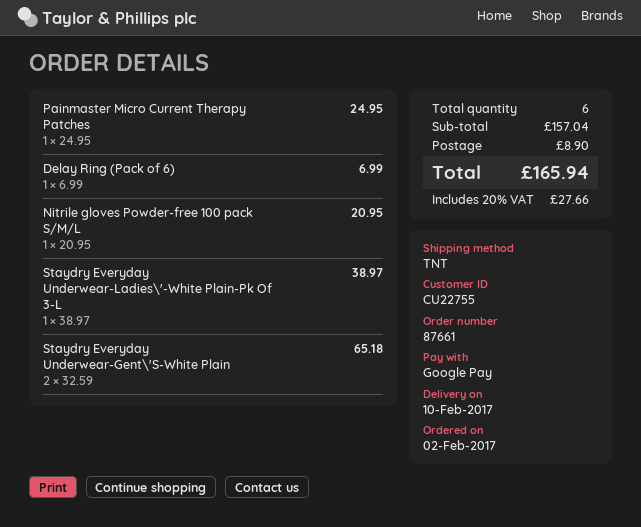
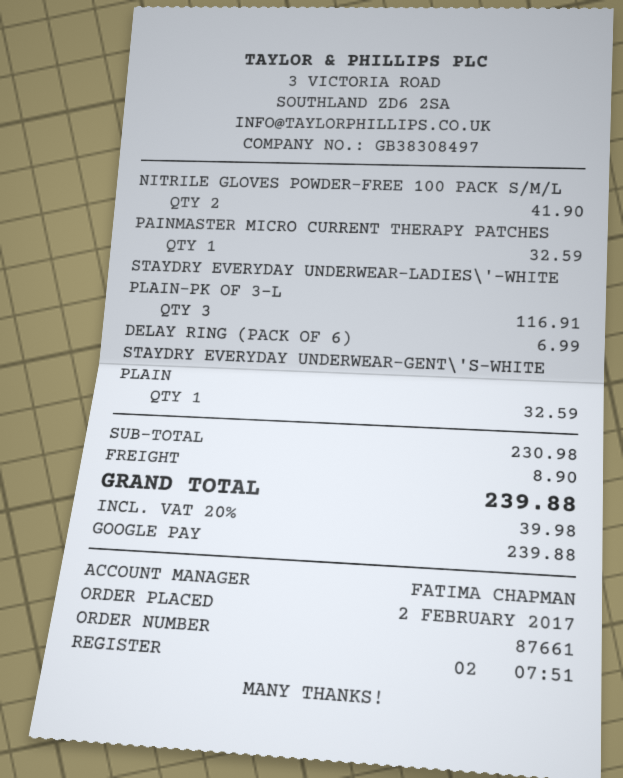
Painmaster Micro Current Therapy Patches: 1 for 24.95 -> 1 for 32.59
Nitrile gloves Powder-free 100 pack S/M/L: 1 for 20.95 -> 2 for 41.90
Staydry Everyday Underwear-Ladies\'-White Plain-Pk Of 3-L: 1 for 38.97 -> 3 for 116.91
Staydry Everyday Underwear-Gent\'S-White Plain: 2 for 65.18 -> 1 for 32.59
subtotal: 157.04 -> 230.98
tax: 20% = 27.66 -> 20% = 39.98
total: 165.94 -> 239.88

